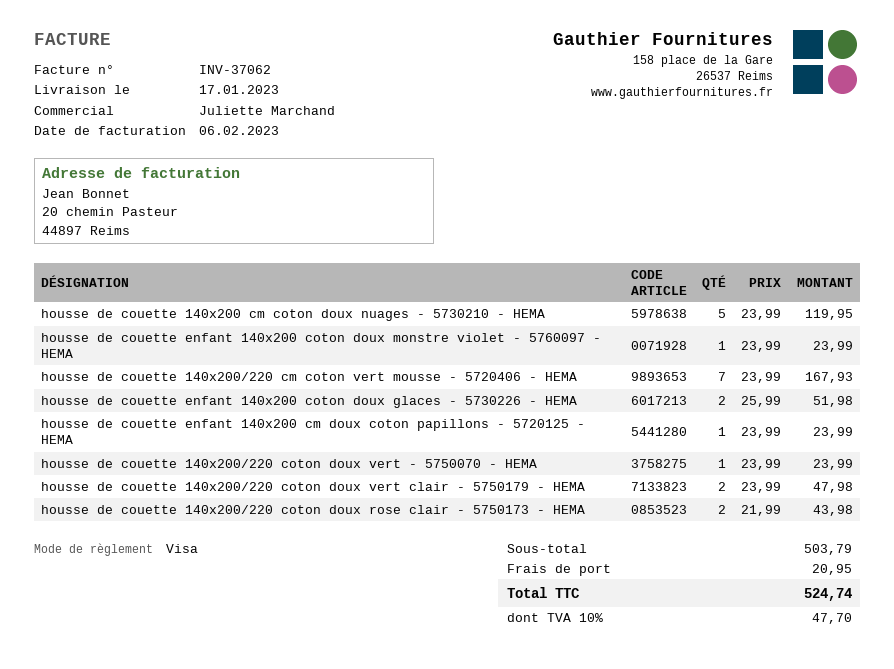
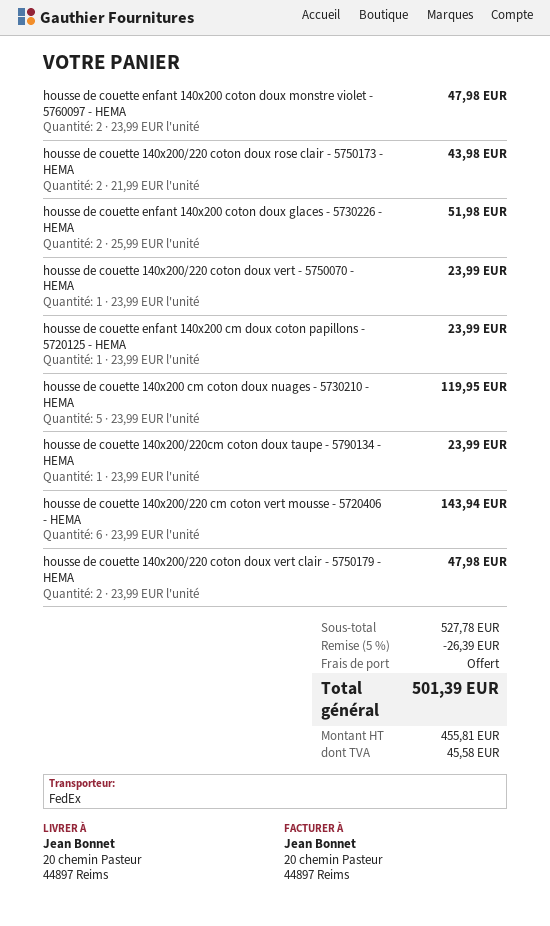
housse de couette enfant 140x200 coton doux monstre violet - 5760097 - HEMA: 1 x 23.99 = 23.99 -> 2 x 23.99 = 47.98
housse de couette 140x200/220 cm coton vert mousse - 5720406 - HEMA: 7 x 23.99 = 167.93 -> 6 x 23.99 = 143.94
housse de couette 140x200/220cm coton doux taupe - 5790134 - HEMA: none -> 1 x 23.99 = 23.99
subtotal: 503.79 -> 527.78
discount: none -> 5% = 26.39
shipping: 20.95 -> 0.00
tax: 47.70 -> 45.58
total: 524.74 -> 501.39

